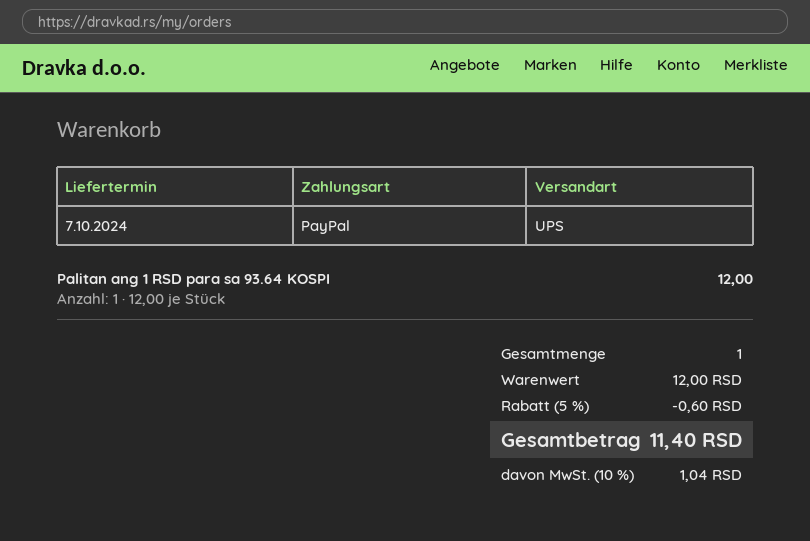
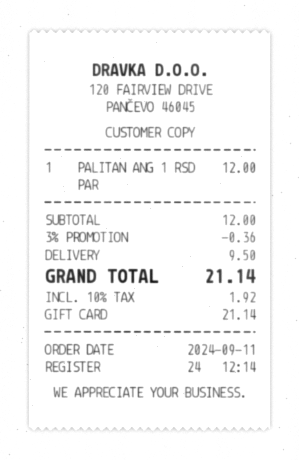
payment method: PayPal -> gift card
discount: 5% = 0.60 -> 3% = 0.36
shipping: none -> 9.50
tax: 10% = 1.04 -> 10% = 1.92
total: 11.40 -> 21.14

